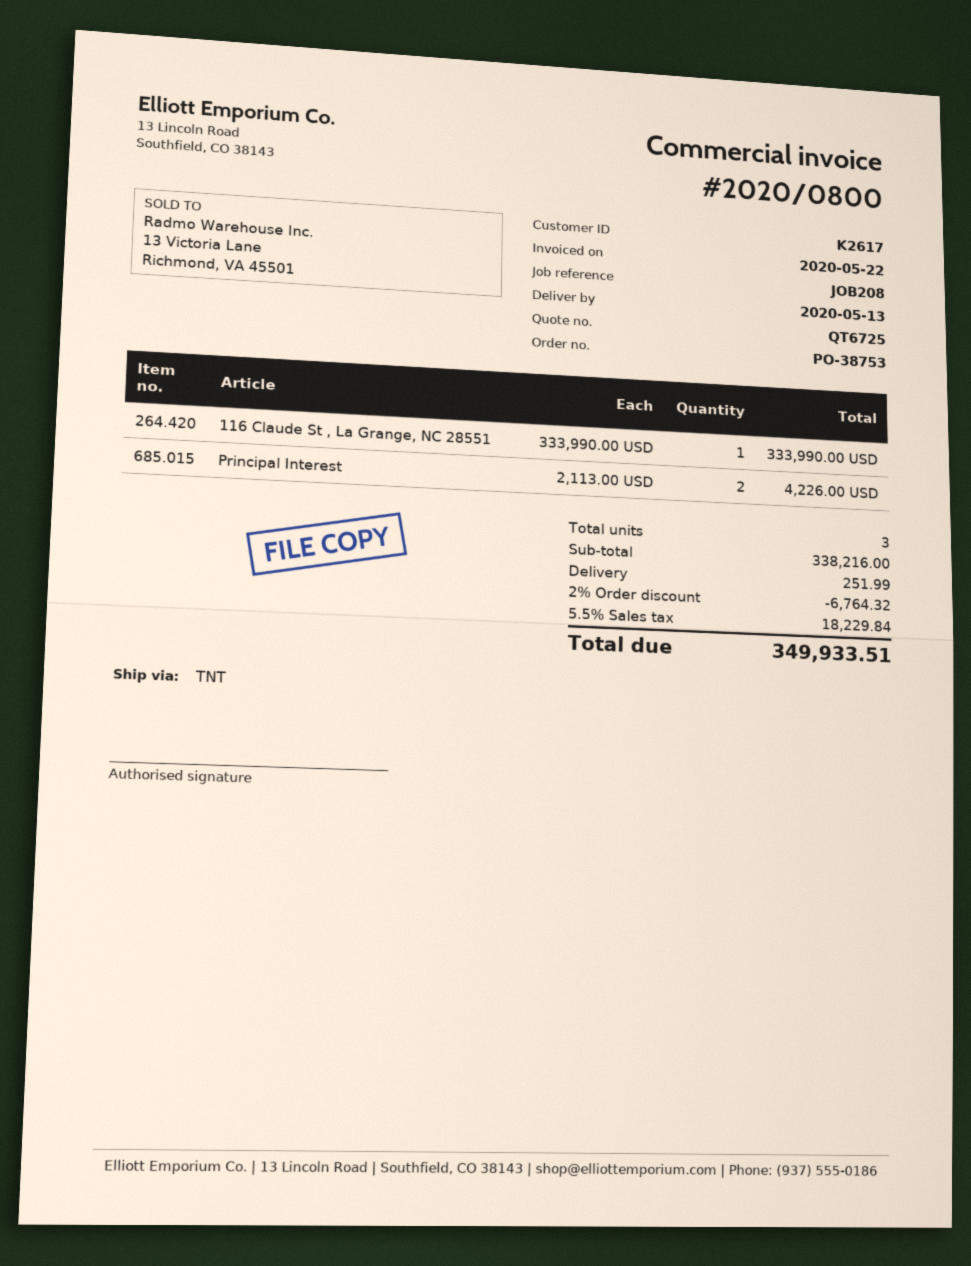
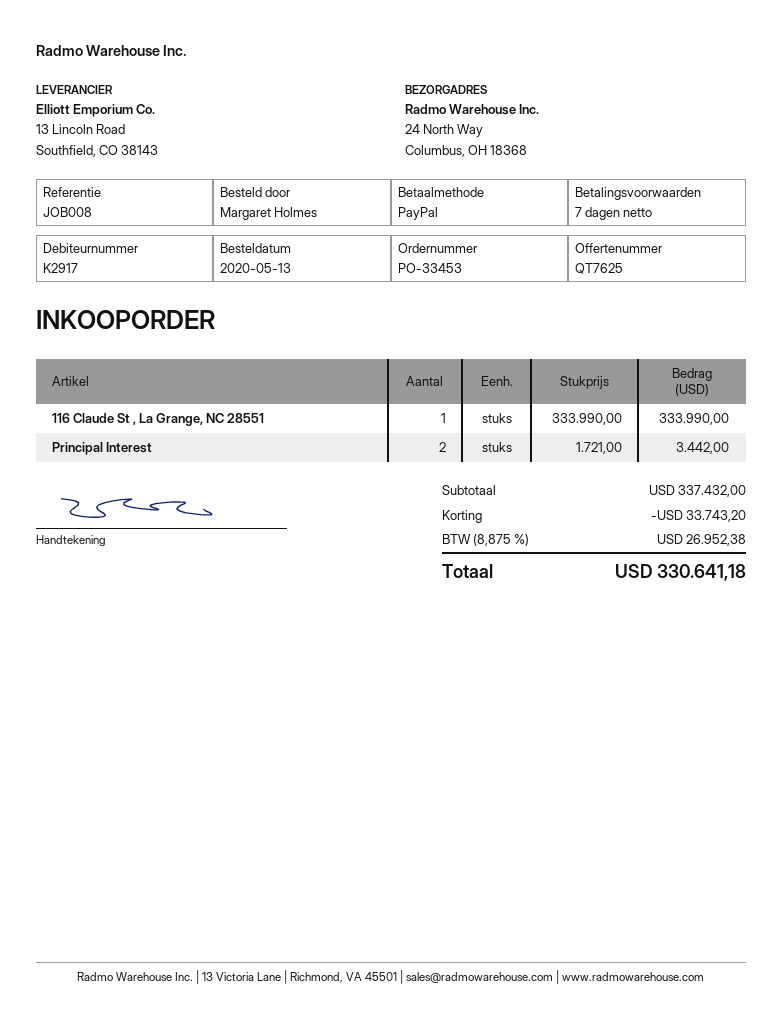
quote number: QT6725 -> QT7625
order number: PO-38753 -> PO-33453
customer number: K2617 -> K2917
reference: JOB208 -> JOB008
Principal Interest: 2 x 2113.00 = 4226.00 -> 2 x 1721.00 = 3442.00
subtotal: 338216.00 -> 337432.00
discount: 6764.32 -> 33743.20
shipping: 251.99 -> none
tax: 5.5% = 18229.84 -> 8.875% = 26952.38
total: 349933.51 -> 330641.18

